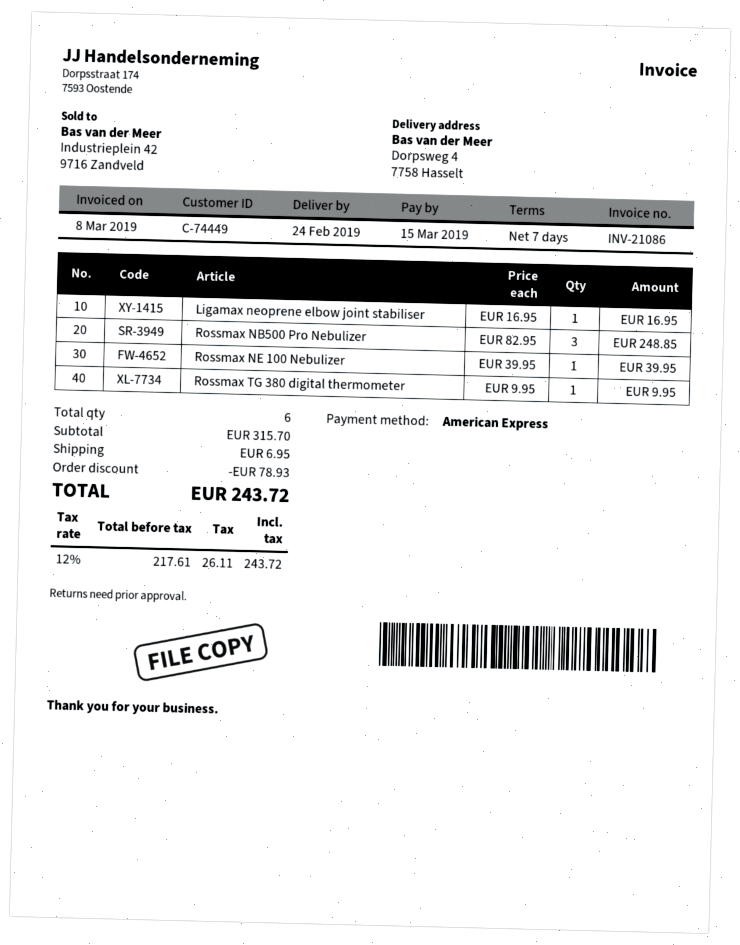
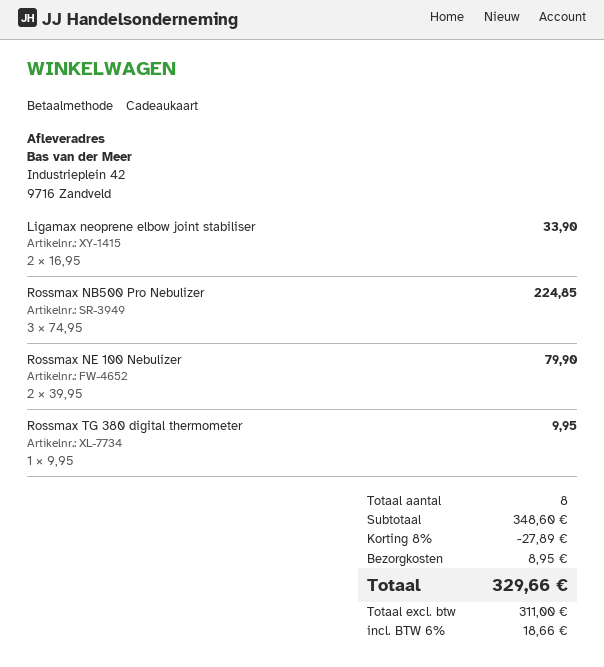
payment method: American Express -> gift card
ship to: Dorpsweg 4, 7758 Hasselt -> Industrieplein 42, 9716 Zandveld
Ligamax neoprene elbow joint stabiliser: 1 x 16.95 = 16.95 -> 2 x 16.95 = 33.90
Rossmax NB500 Pro Nebulizer: 3 x 82.95 = 248.85 -> 3 x 74.95 = 224.85
Rossmax NE 100 Nebulizer: 1 x 39.95 = 39.95 -> 2 x 39.95 = 79.90
total quantity: 6 -> 8
subtotal: 315.70 -> 348.60
discount: 78.93 -> 27.89
shipping: 6.95 -> 8.95
net: 217.61 -> 311.00
tax: 12% = 26.11 -> 6% = 18.66
total: 243.72 -> 329.66

